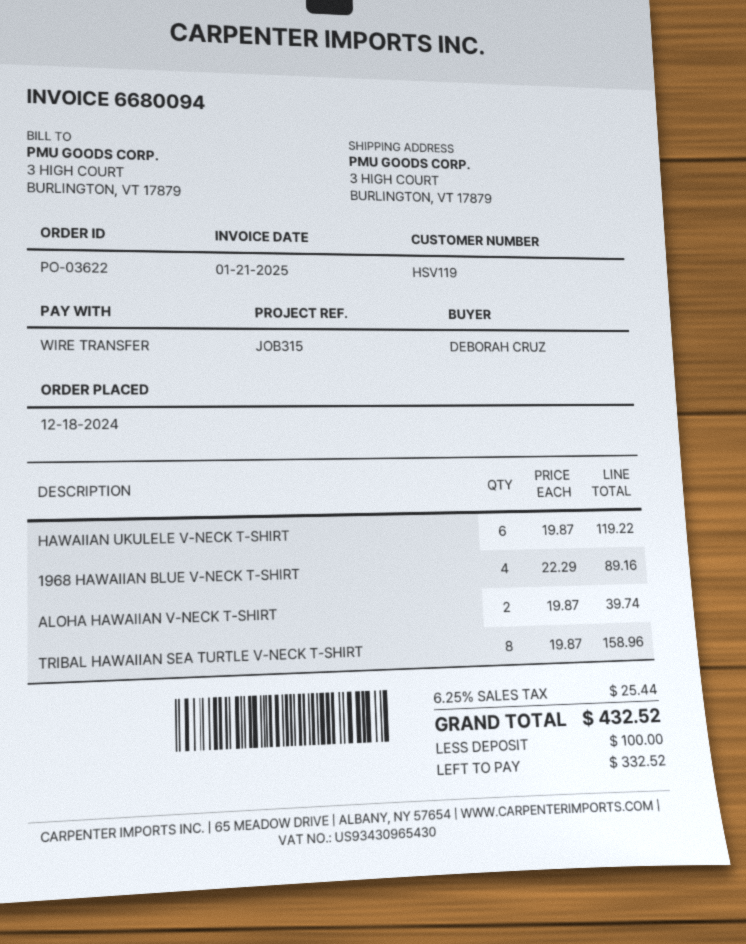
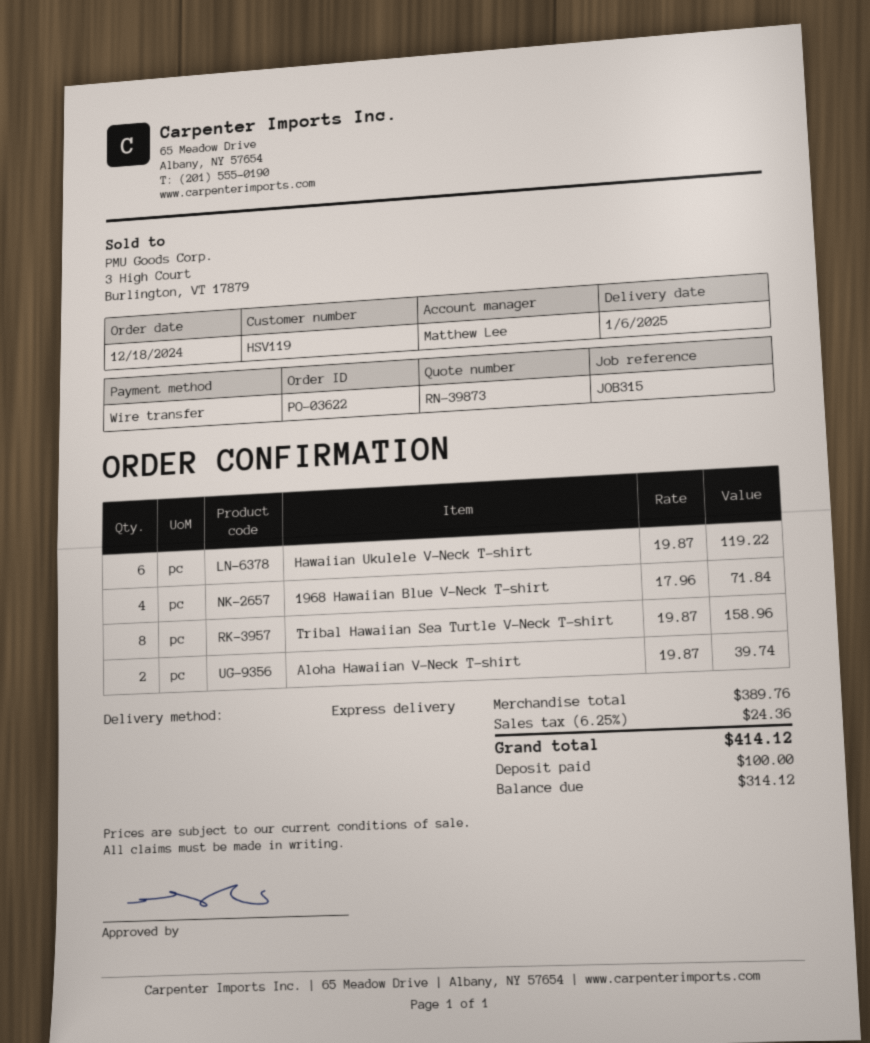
1968 HAWAIIAN BLUE V-NECK T-SHIRT: 4 x 22.29 = 89.16 -> 4 x 17.96 = 71.84
tax: 6.25% = 25.44 -> 6.25% = 24.36
total: 432.52 -> 414.12
balance: 332.52 -> 314.12

